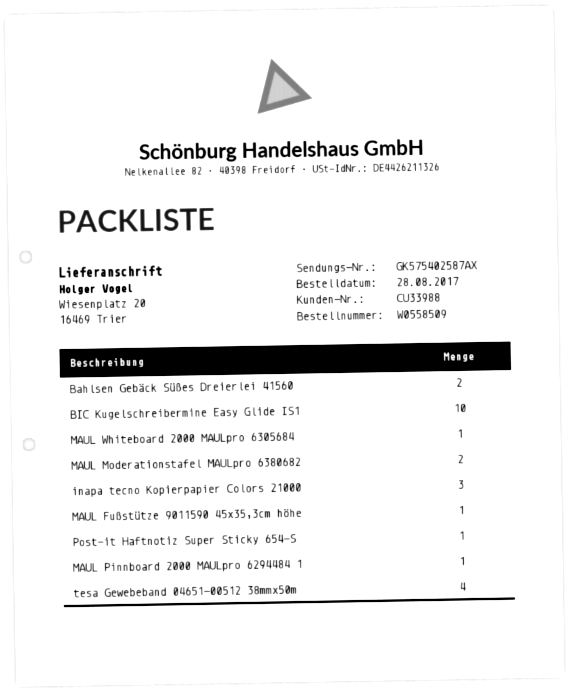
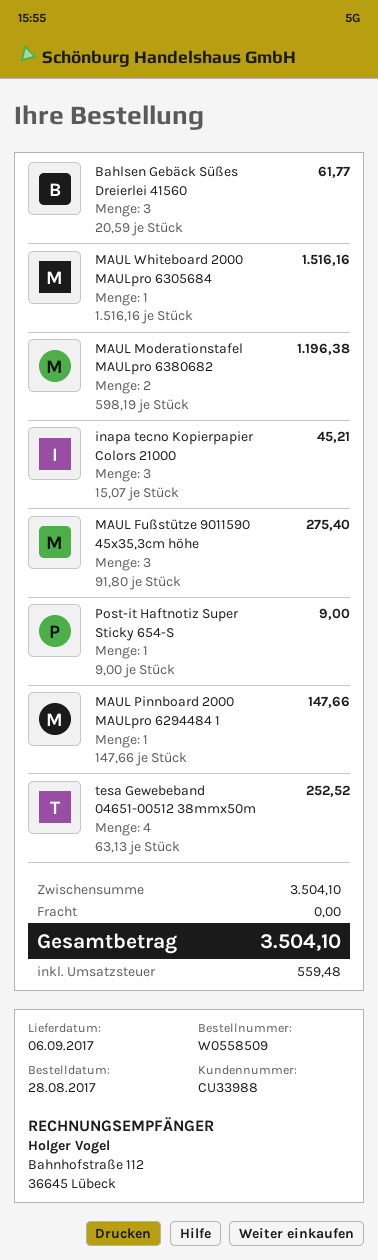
Bahlsen Gebäck Süßes Dreierlei 41560: 2 -> 3
BIC Kugelschreibermine Easy Glide IS1: 10 -> none
MAUL Fußstütze 9011590 45x35,3cm höhe: 1 -> 3

